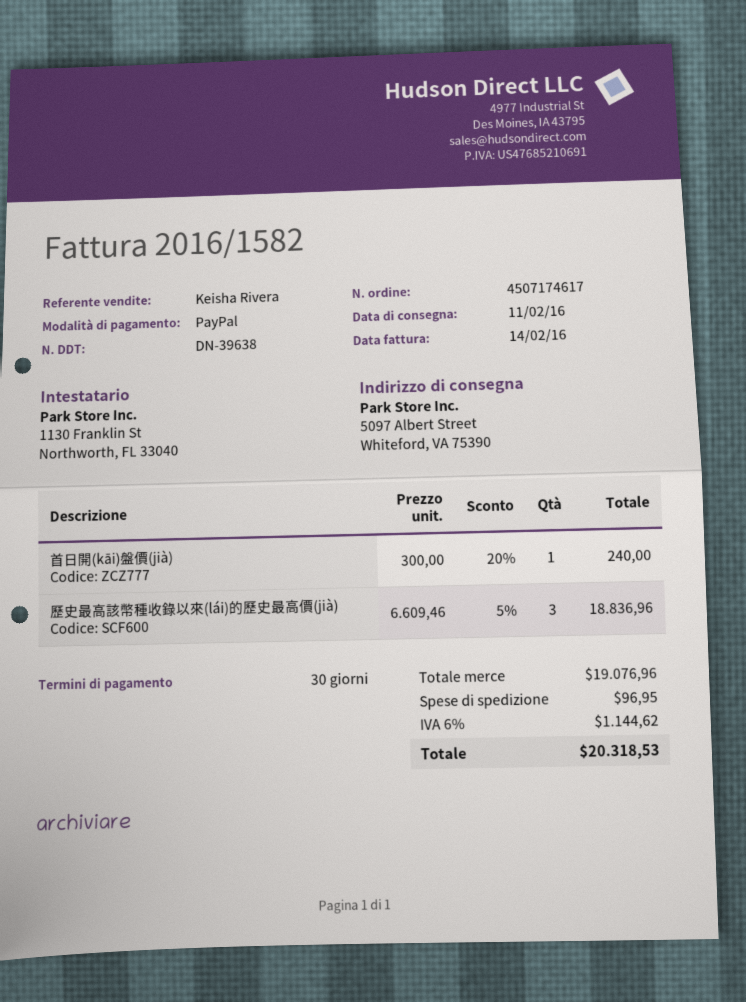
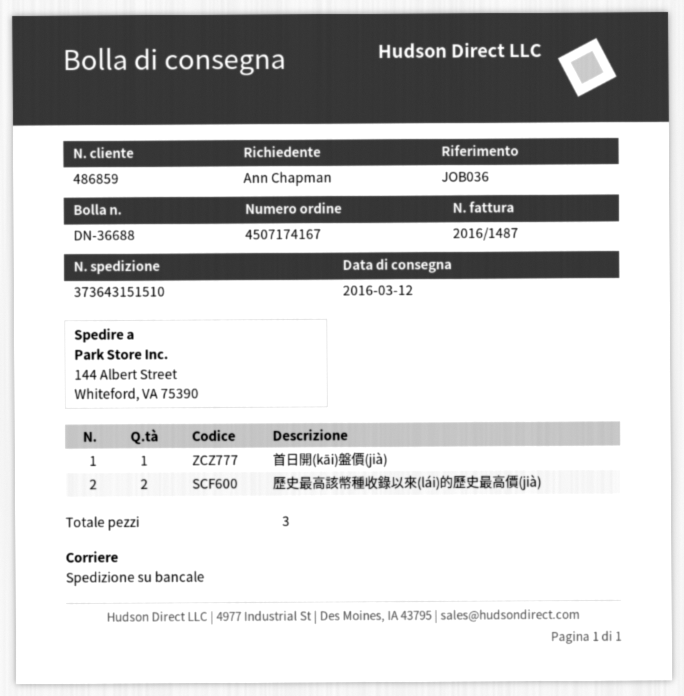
order number: 4507174617 -> 4507174167
delivery note number: DN-39638 -> DN-36688
delivery date: 2016-02-11 -> 2016-03-12
invoice number: 2016/1582 -> 2016/1487
ship to: 5097 Albert Street, Whiteford, VA 75390 -> 144 Albert Street, Whiteford, VA 75390
歷史最高該幣種收錄以來(lái)的歷史最高價(jià): 3 -> 2

